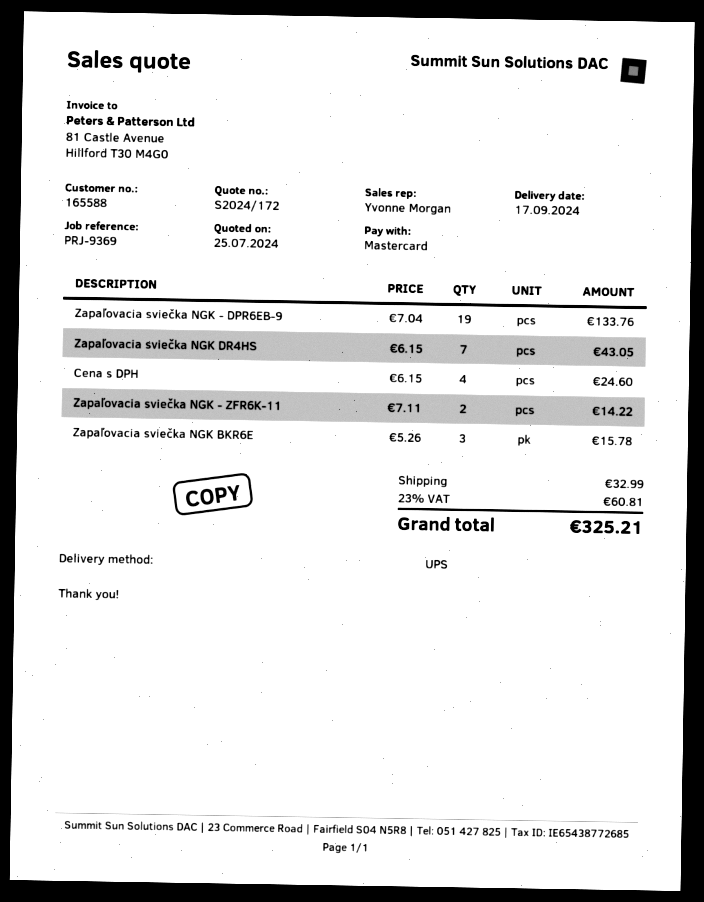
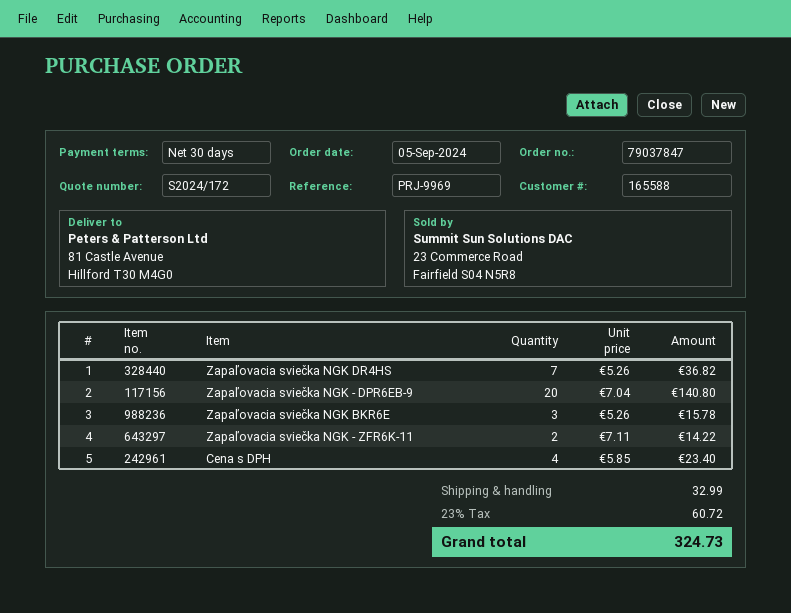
reference: PRJ-9369 -> PRJ-9969
Zapaľovacia sviečka NGK - DPR6EB-9: 19 x 7.04 = 133.76 -> 20 x 7.04 = 140.80
Zapaľovacia sviečka NGK DR4HS: 7 x 6.15 = 43.05 -> 7 x 5.26 = 36.82
Cena s DPH: 4 x 6.15 = 24.60 -> 4 x 5.85 = 23.40
tax: 23% = 60.81 -> 23% = 60.72
total: 325.21 -> 324.73

